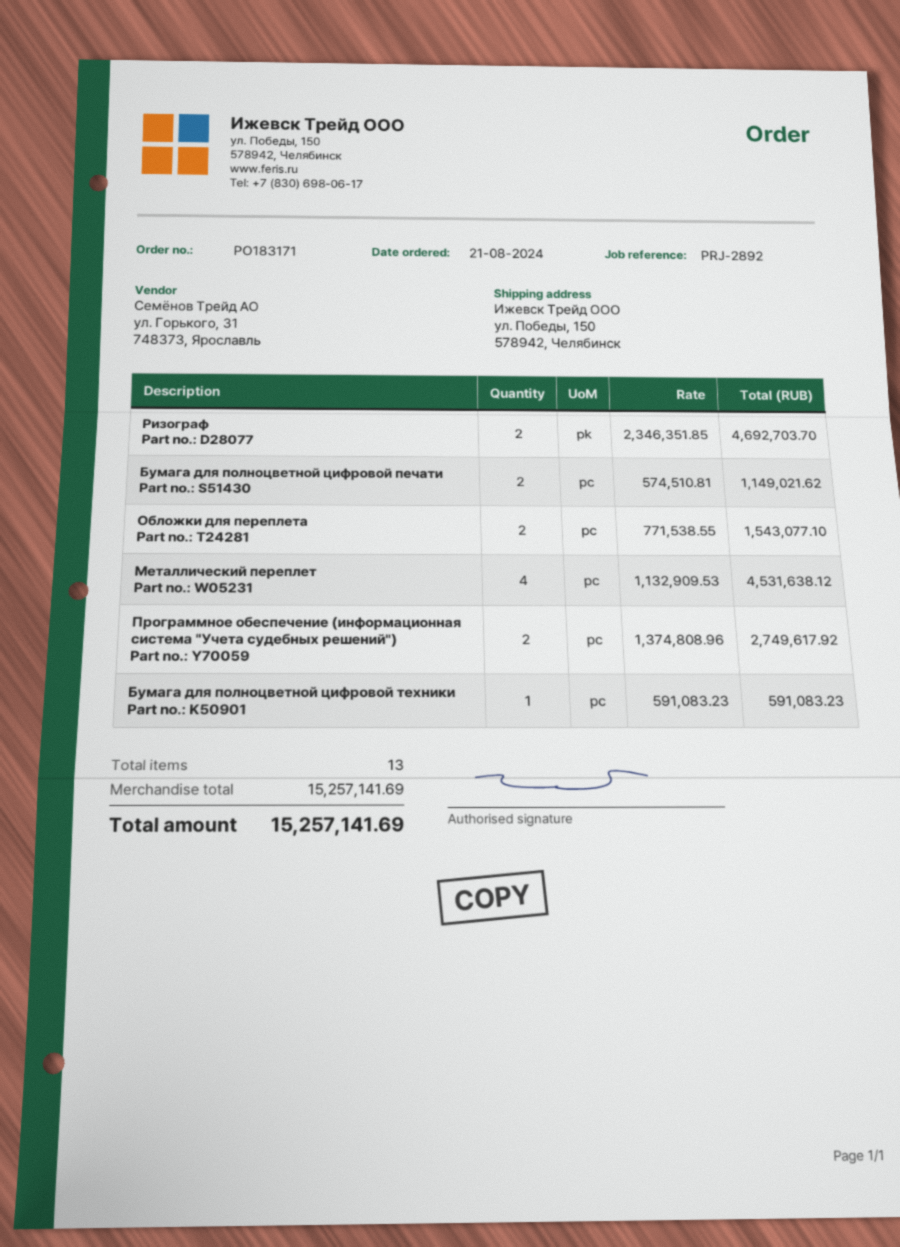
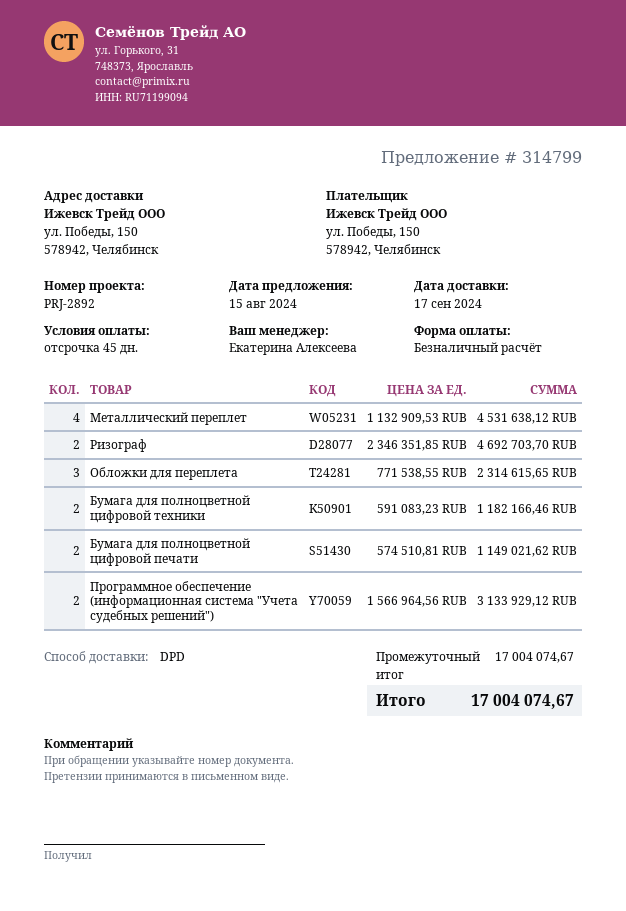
Обложки для переплета: 2 x 771538.55 = 1543077.10 -> 3 x 771538.55 = 2314615.65
Программное обеспечение (информационная система "Учета судебных решений"): 2 x 1374808.96 = 2749617.92 -> 2 x 1566964.56 = 3133929.12
Бумага для полноцветной цифровой техники: 1 x 591083.23 = 591083.23 -> 2 x 591083.23 = 1182166.46
subtotal: 15257141.69 -> 17004074.67
total: 15257141.69 -> 17004074.67

